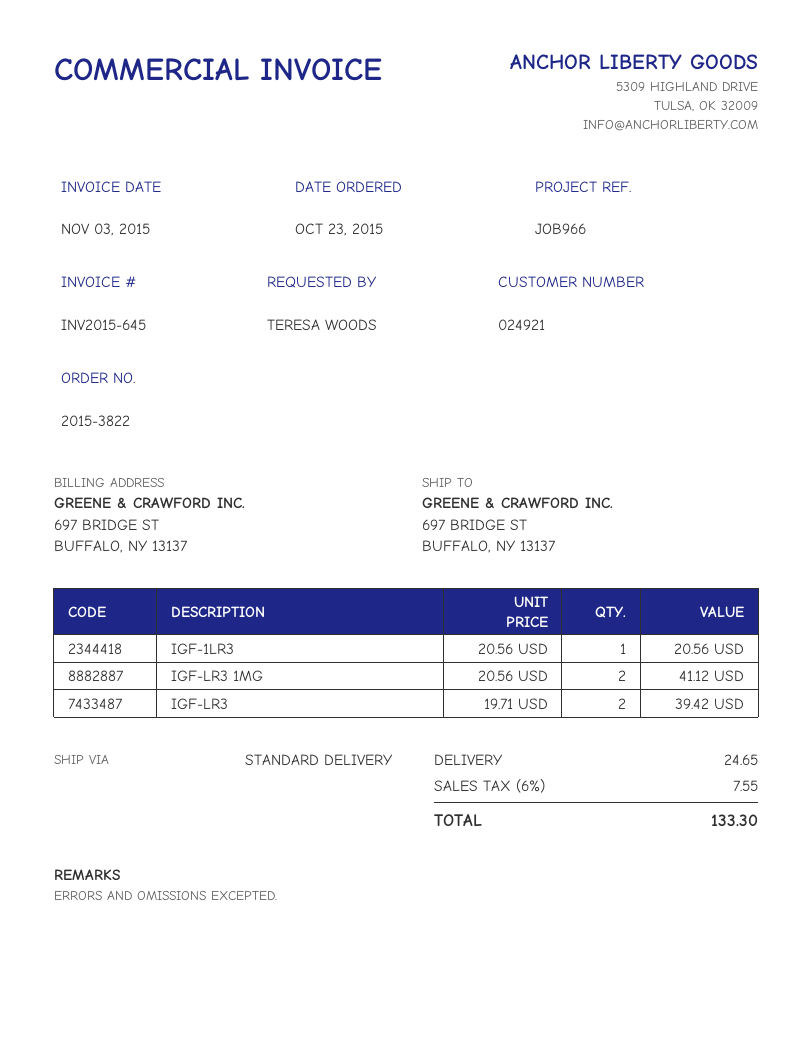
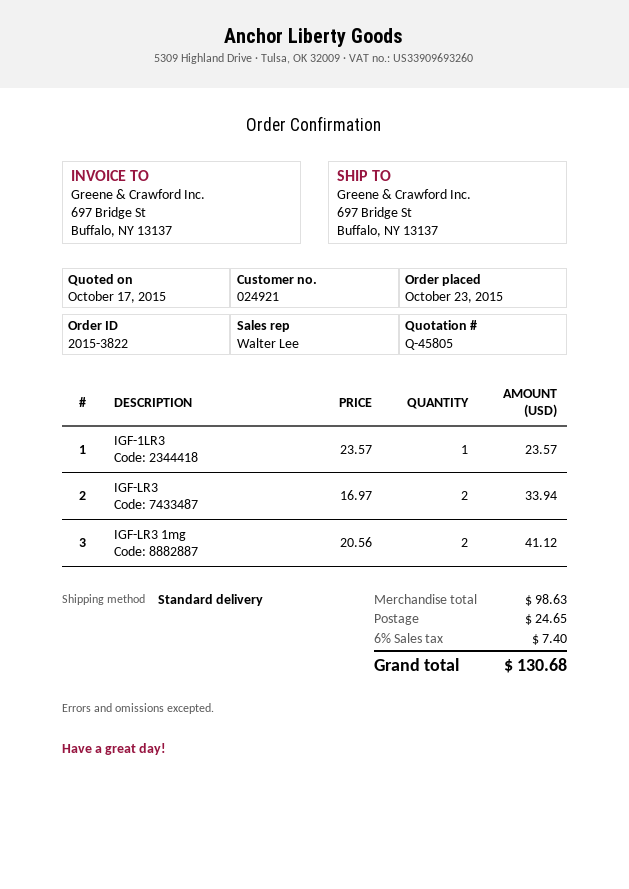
IGF-1LR3: 1 x 20.56 = 20.56 -> 1 x 23.57 = 23.57
IGF-LR3: 2 x 19.71 = 39.42 -> 2 x 16.97 = 33.94
tax: 6% = 7.55 -> 6% = 7.40
total: 133.30 -> 130.68

